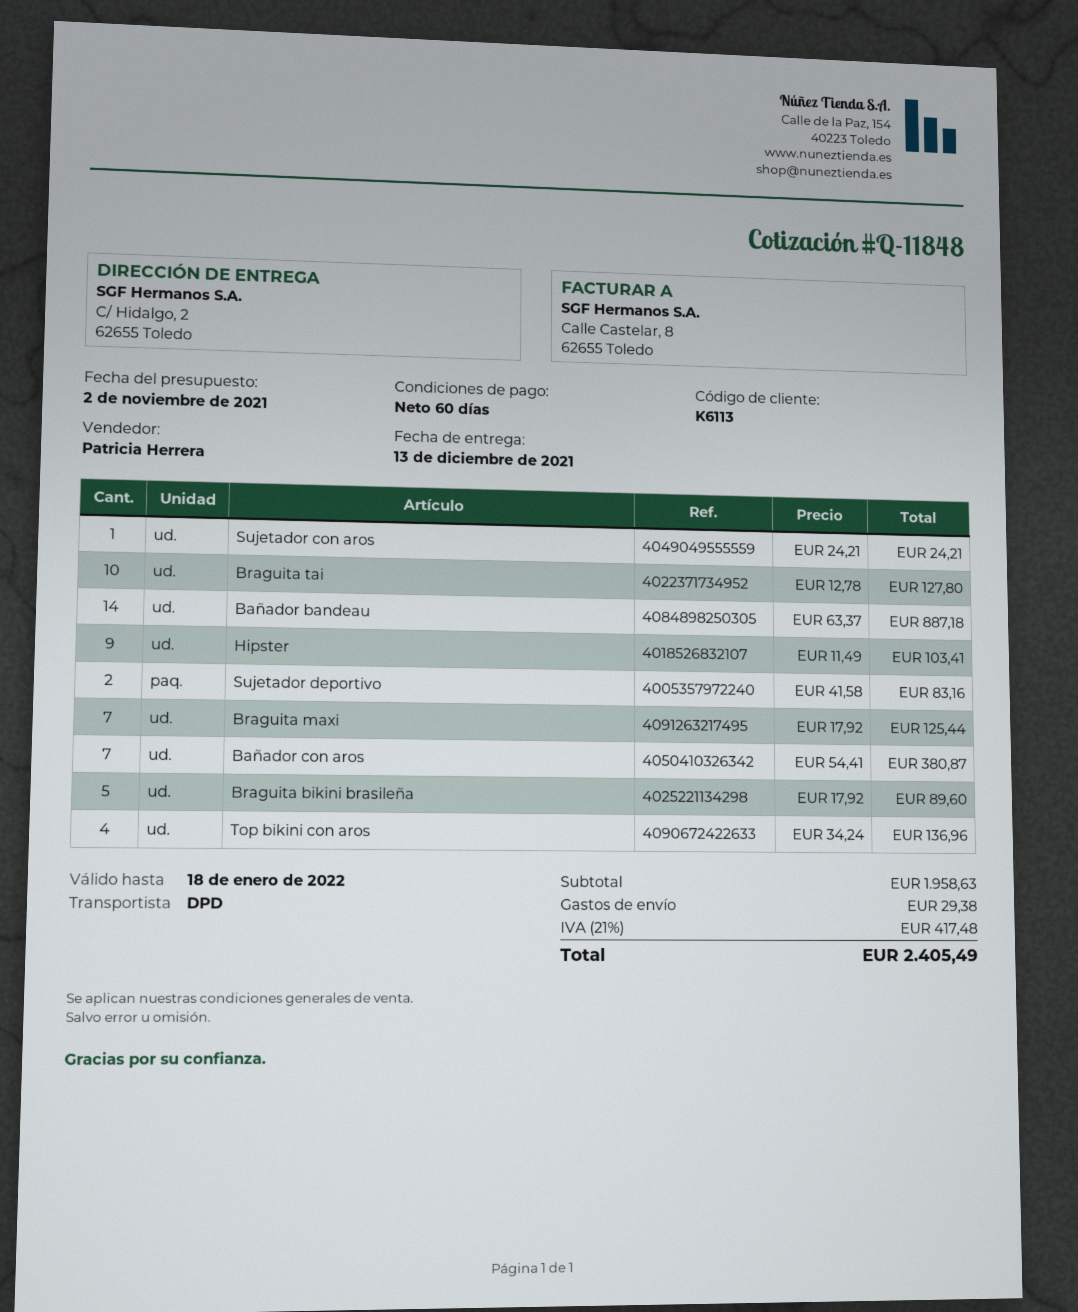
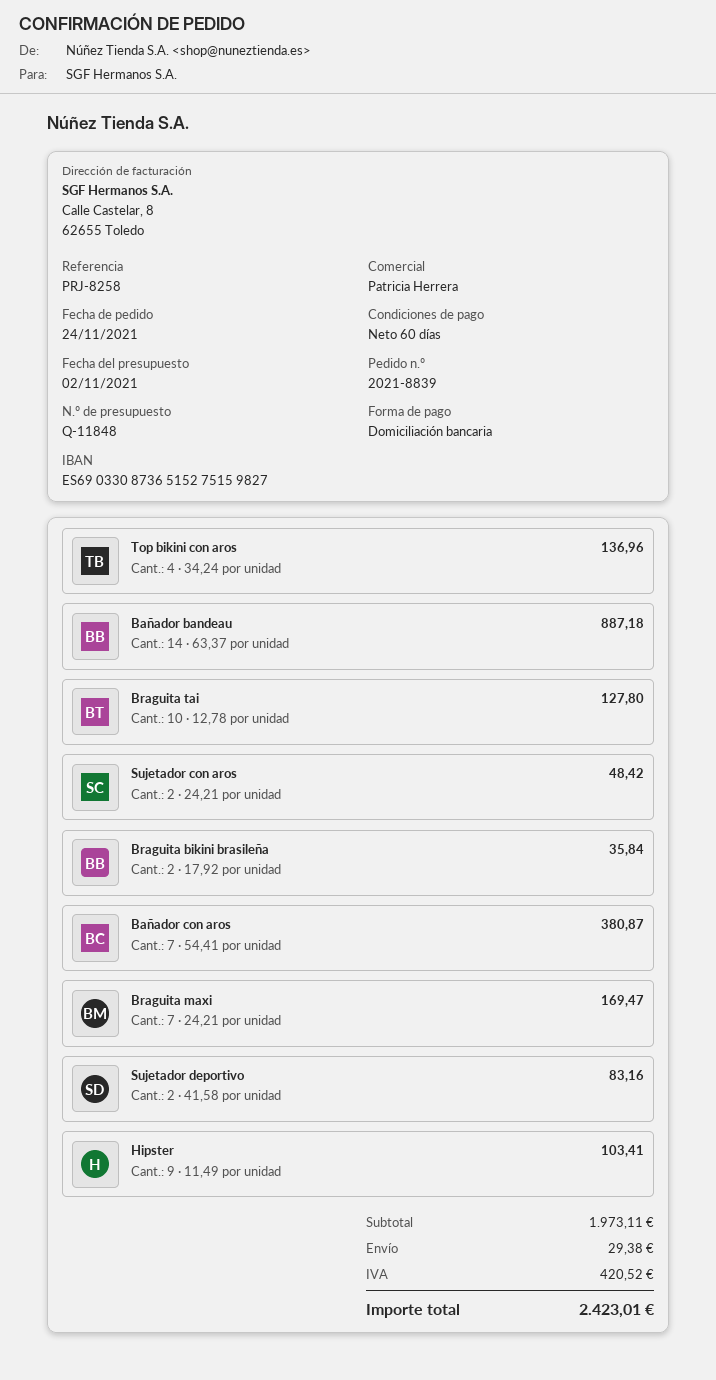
Sujetador con aros: 1 x 24.21 = 24.21 -> 2 x 24.21 = 48.42
Braguita maxi: 7 x 17.92 = 125.44 -> 7 x 24.21 = 169.47
Braguita bikini brasileña: 5 x 17.92 = 89.60 -> 2 x 17.92 = 35.84
subtotal: 1958.63 -> 1973.11
tax: 417.48 -> 420.52
total: 2405.49 -> 2423.01

